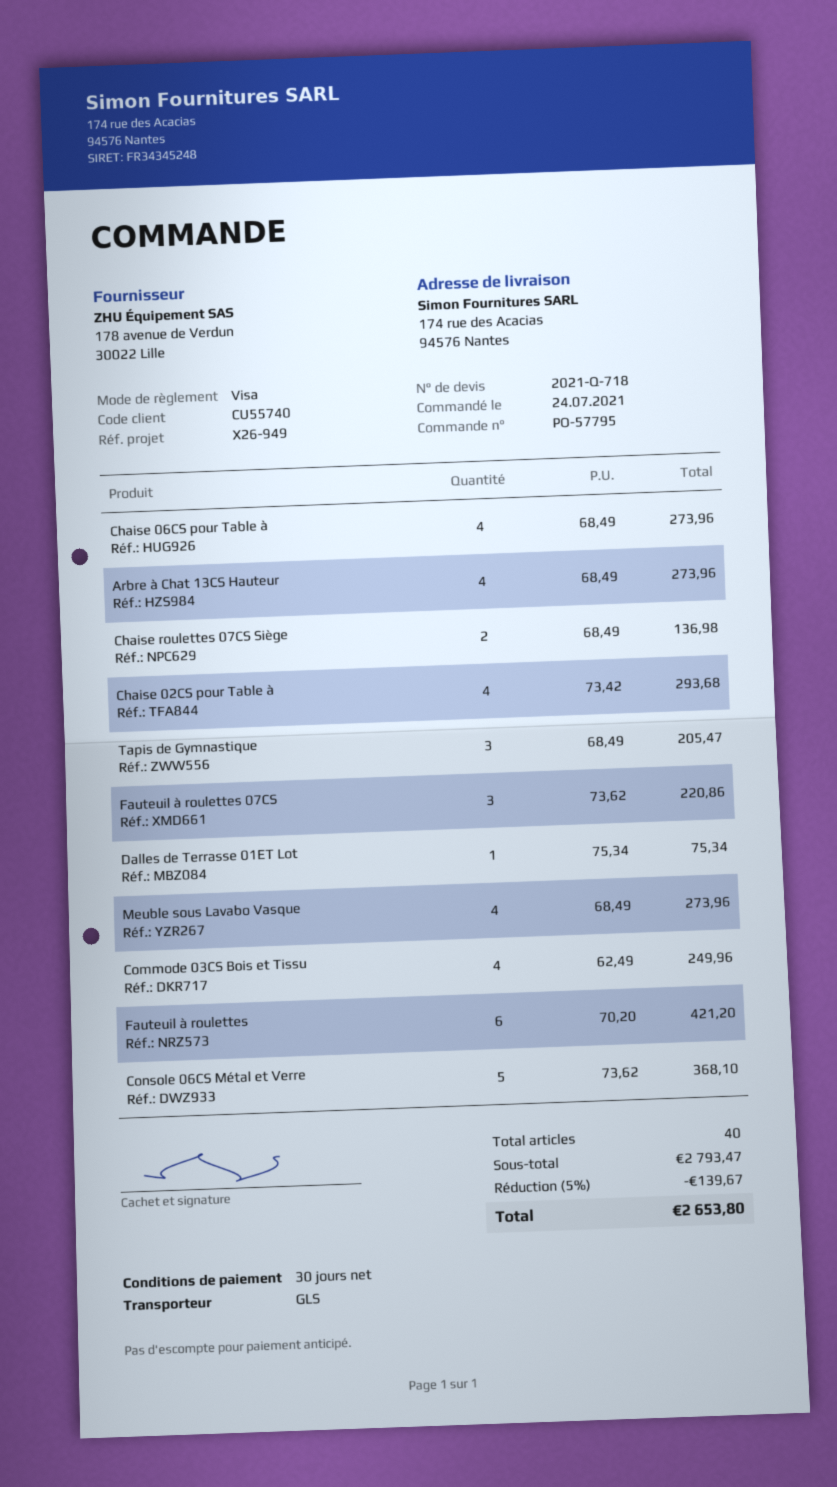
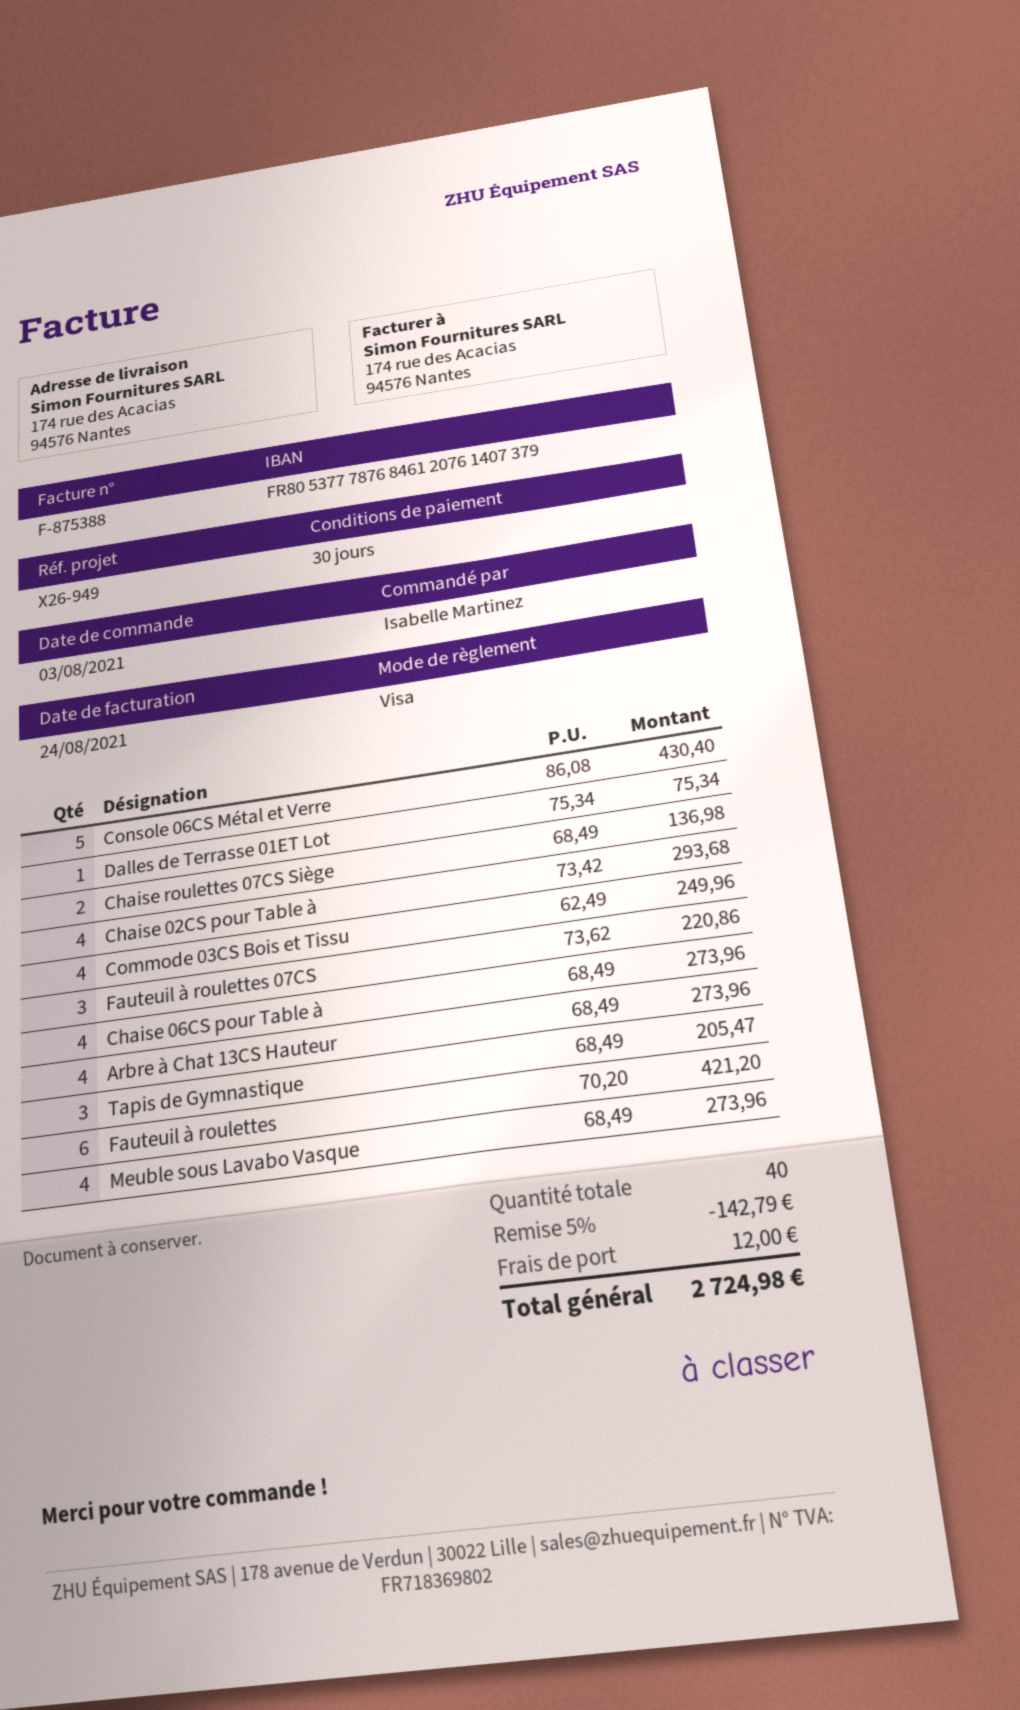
order date: 2021-07-24 -> 2021-08-03
Console 06CS Métal et Verre: 5 x 73.62 = 368.10 -> 5 x 86.08 = 430.40
discount: 5% = 139.67 -> 5% = 142.79
shipping: none -> 12.00
total: 2653.80 -> 2724.98

